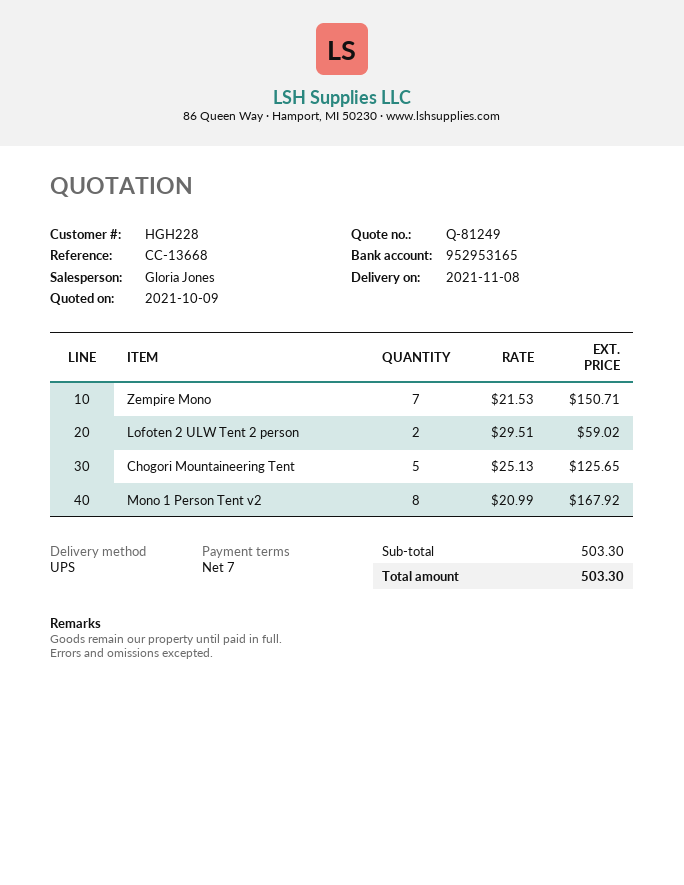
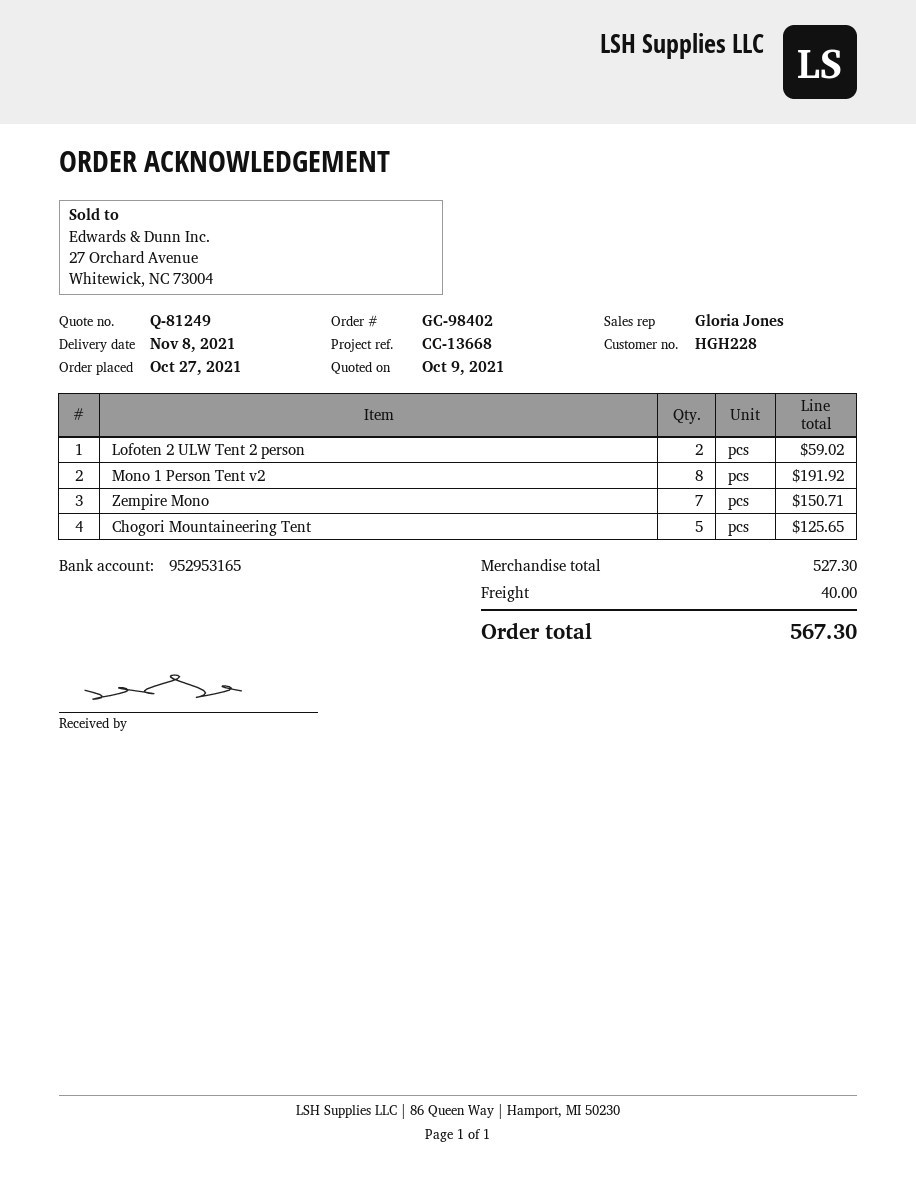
Mono 1 Person Tent v2: 8 for 167.92 -> 8 for 191.92
subtotal: 503.30 -> 527.30
shipping: none -> 40.00
total: 503.30 -> 567.30

